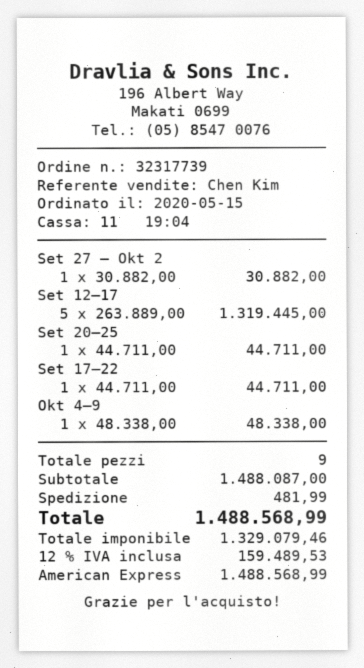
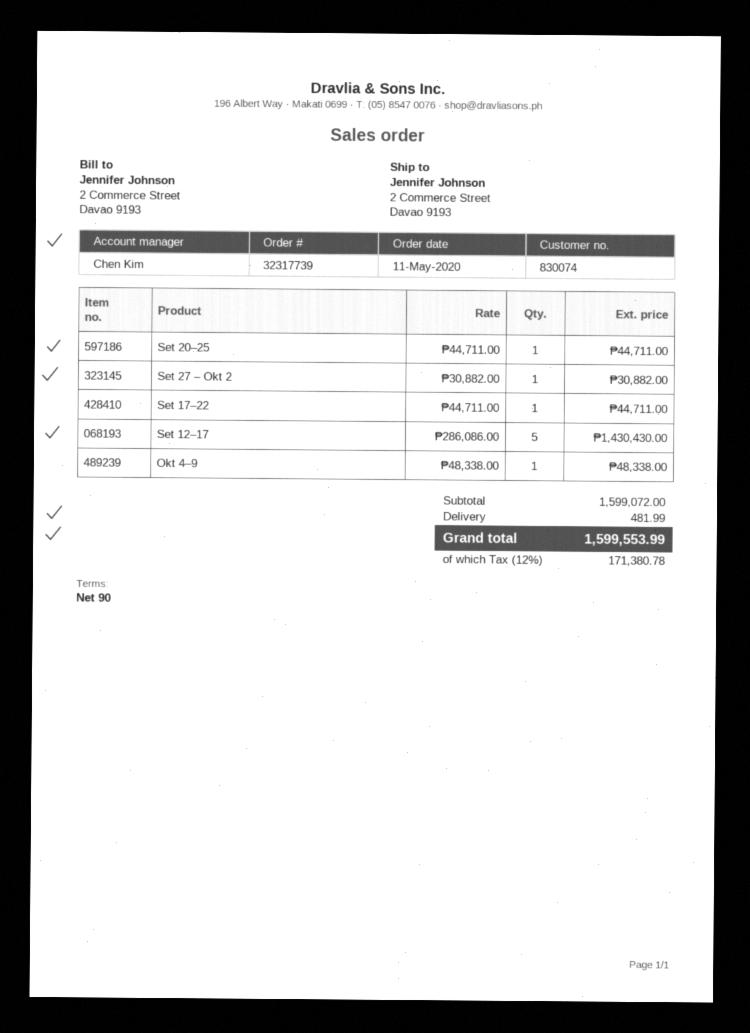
order date: 2020-05-15 -> 2020-05-11
Set 12–17: 5 x 263889.00 = 1319445.00 -> 5 x 286086.00 = 1430430.00
subtotal: 1488087.00 -> 1599072.00
tax: 12% = 159489.53 -> 12% = 171380.78
total: 1488568.99 -> 1599553.99

